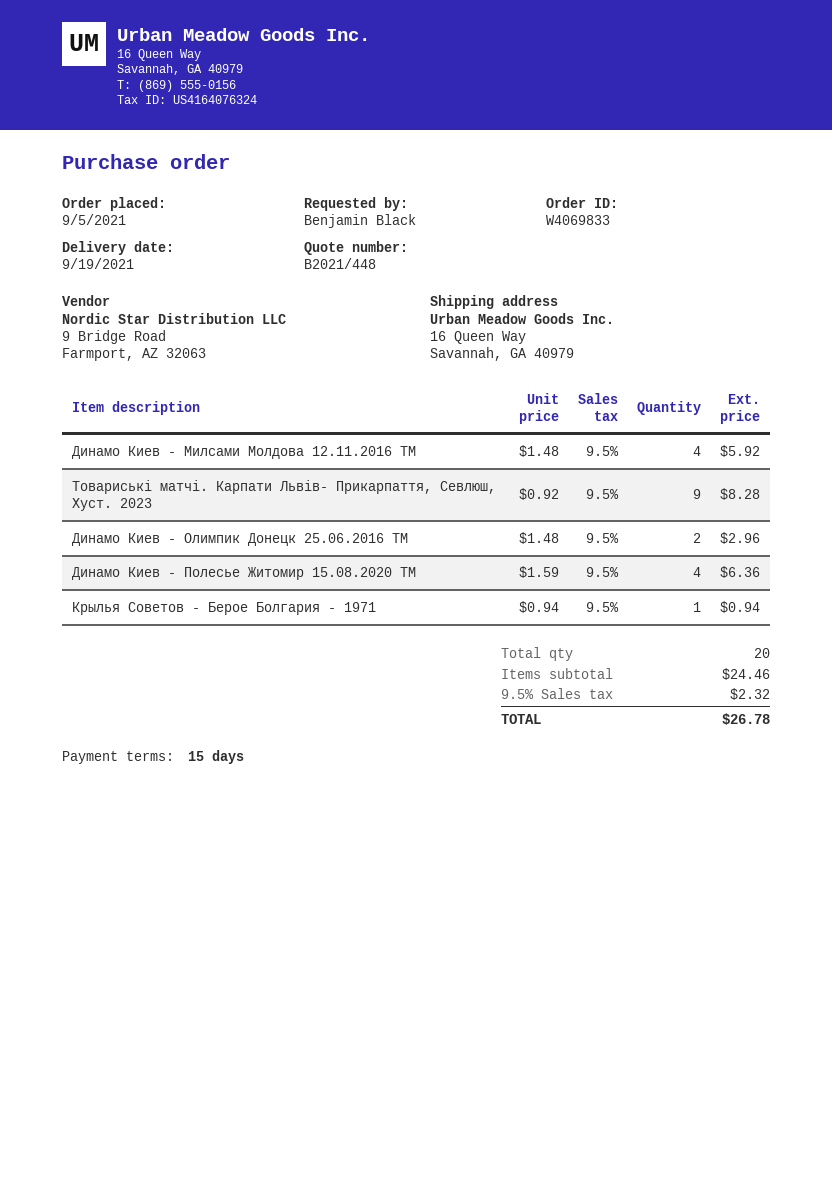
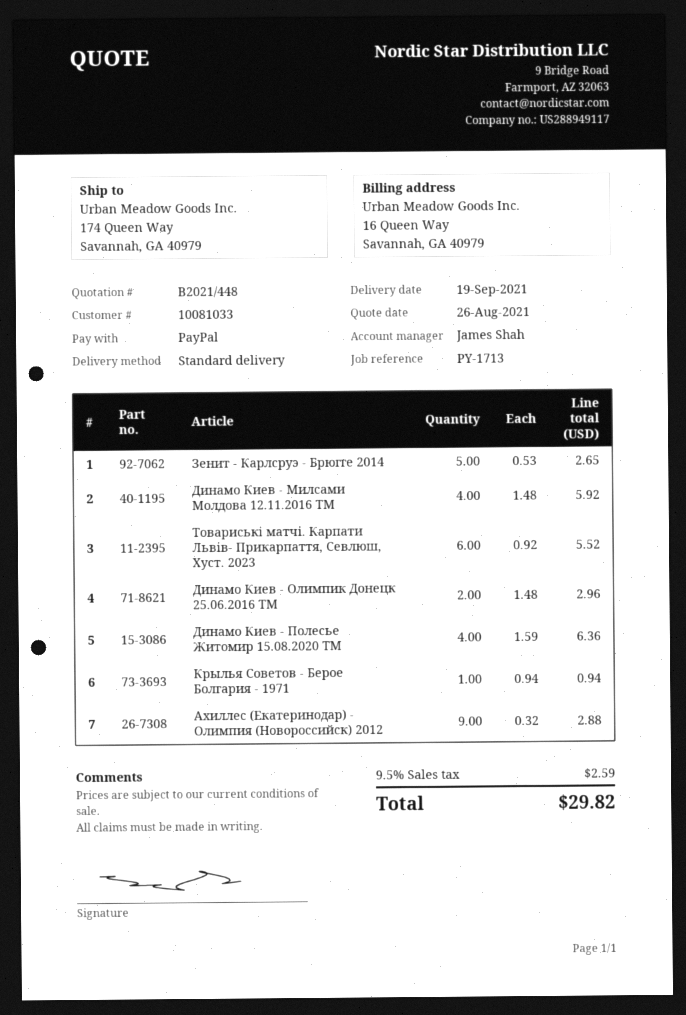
ship to: 16 Queen Way, Savannah, GA 40979 -> 174 Queen Way, Savannah, GA 40979
Товариські матчі. Карпати Львів- Прикарпаття, Севлюш, Хуст. 2023: 9 x 0.92 = 8.28 -> 6 x 0.92 = 5.52
Зенит - Карлсруэ - Брюгге 2014: none -> 5 x 0.53 = 2.65
Ахиллес (Екатеринодар) - Олимпия (Новороссийск) 2012: none -> 9 x 0.32 = 2.88
tax: 9.5% = 2.32 -> 9.5% = 2.59
total: 26.78 -> 29.82

